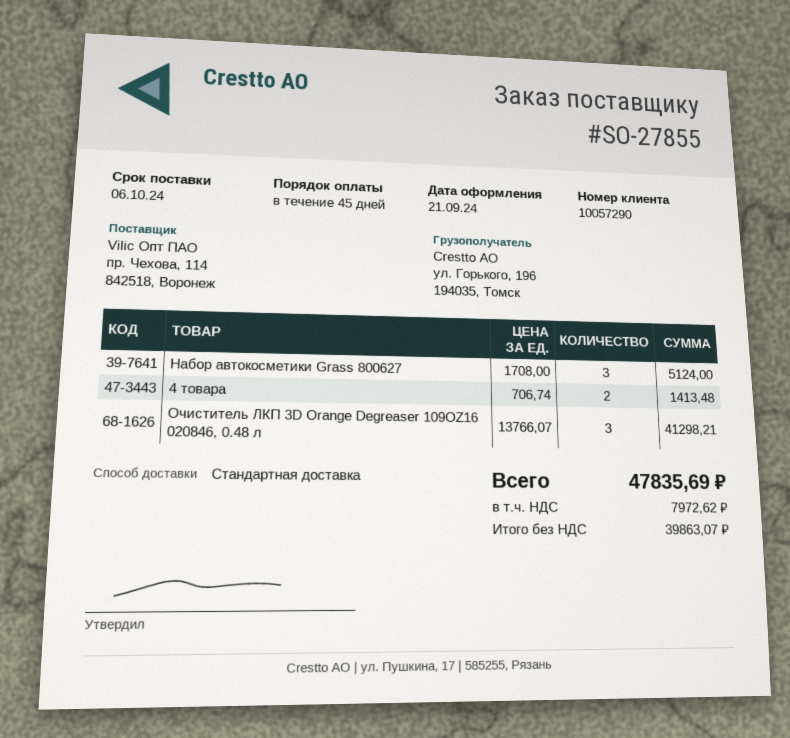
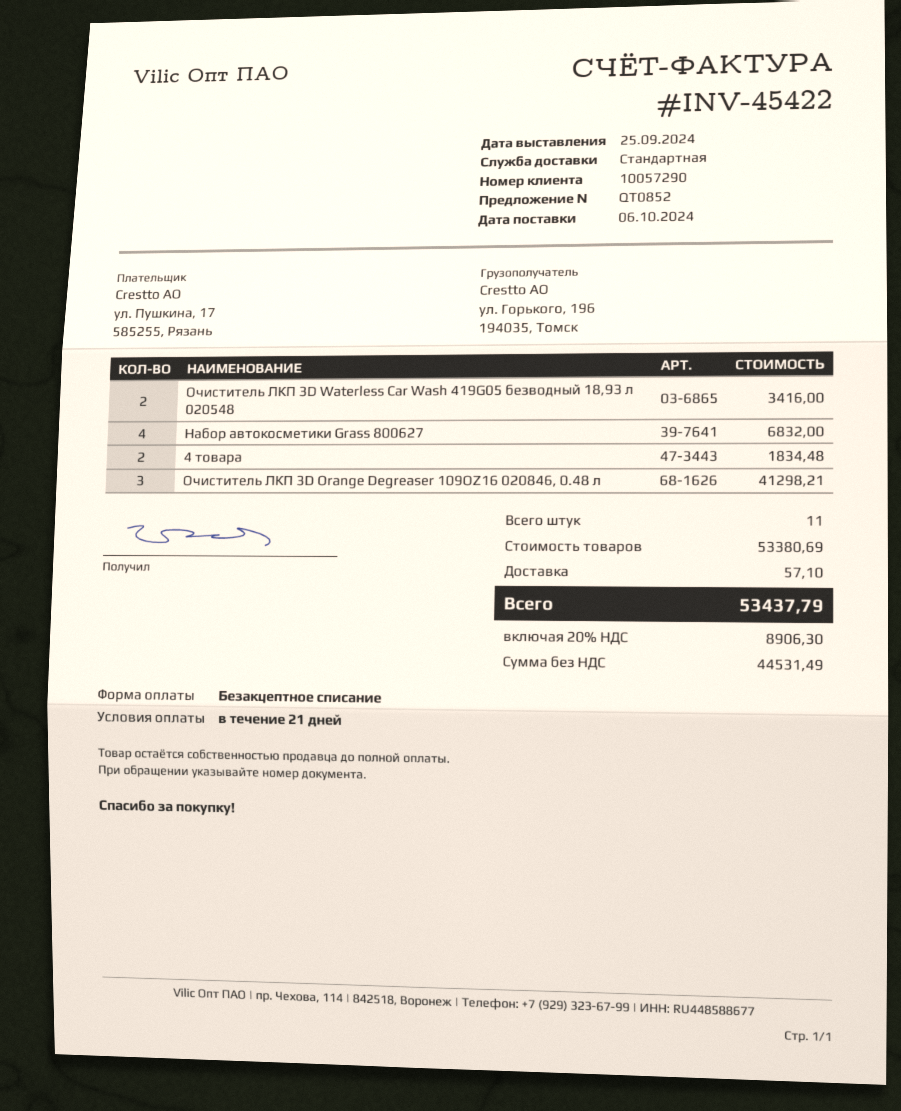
payment terms: 45 days -> 21 days
Набор автокосметики Grass 800627: 3 for 5124.00 -> 4 for 6832.00
4 товара: 2 for 1413.48 -> 2 for 1834.48
Очиститель ЛКП 3D Waterless Car Wash 419G05 безводный 18,93 л 020548: none -> 2 for 3416.00
shipping: none -> 57.10
net: 39863.07 -> 44531.49
tax: 7972.62 -> 8906.30
total: 47835.69 -> 53437.79

